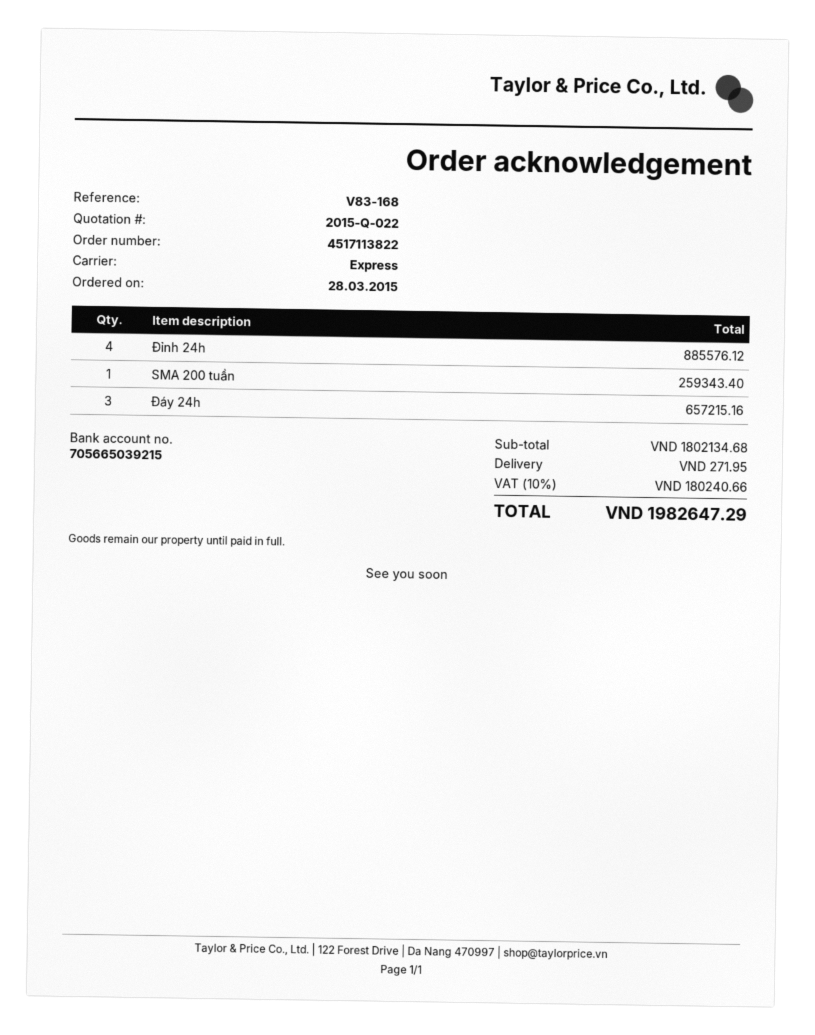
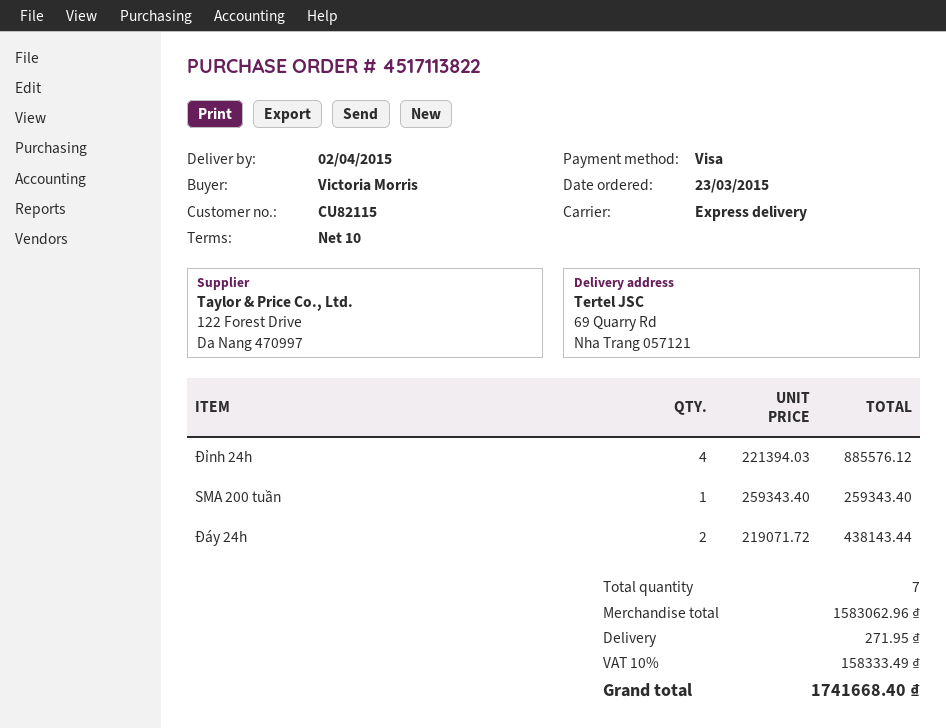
order date: 2015-03-28 -> 2015-03-23
Đáy 24h: 3 for 657215.16 -> 2 for 438143.44
subtotal: 1802134.68 -> 1583062.96
tax: 10% = 180240.66 -> 10% = 158333.49
total: 1982647.29 -> 1741668.40

